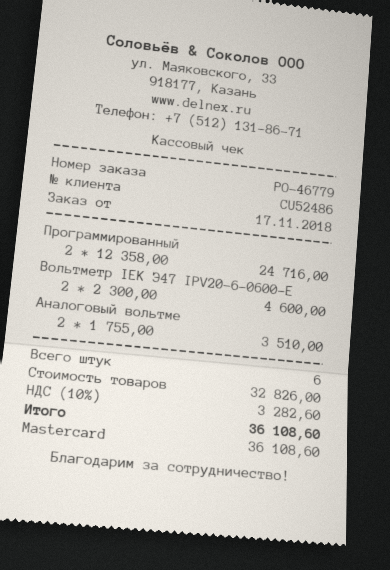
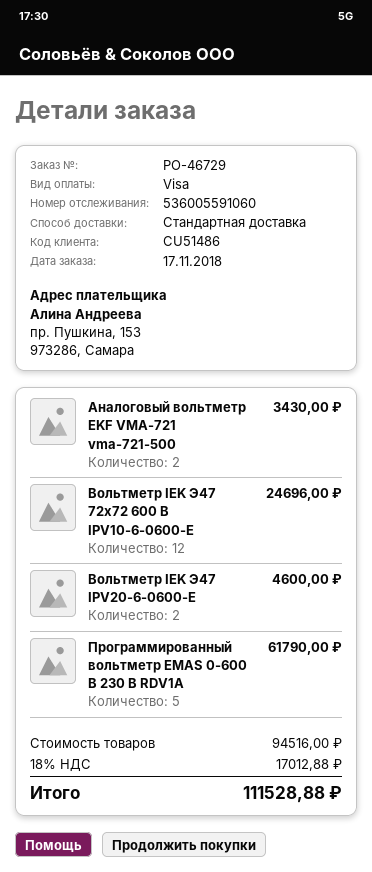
order number: PO-46779 -> PO-46729
customer number: CU52486 -> CU51486
payment method: Mastercard -> Visa
Программированный: 2 for 24716.00 -> 5 for 61790.00
Аналоговый вольтме: 2 for 3510.00 -> 2 for 3430.00
Вольтметр IEK Э47 72x72 600 В IPV10-6-0600-E: none -> 12 for 24696.00
subtotal: 32826.00 -> 94516.00
tax: 10% = 3282.60 -> 18% = 17012.88
total: 36108.60 -> 111528.88

